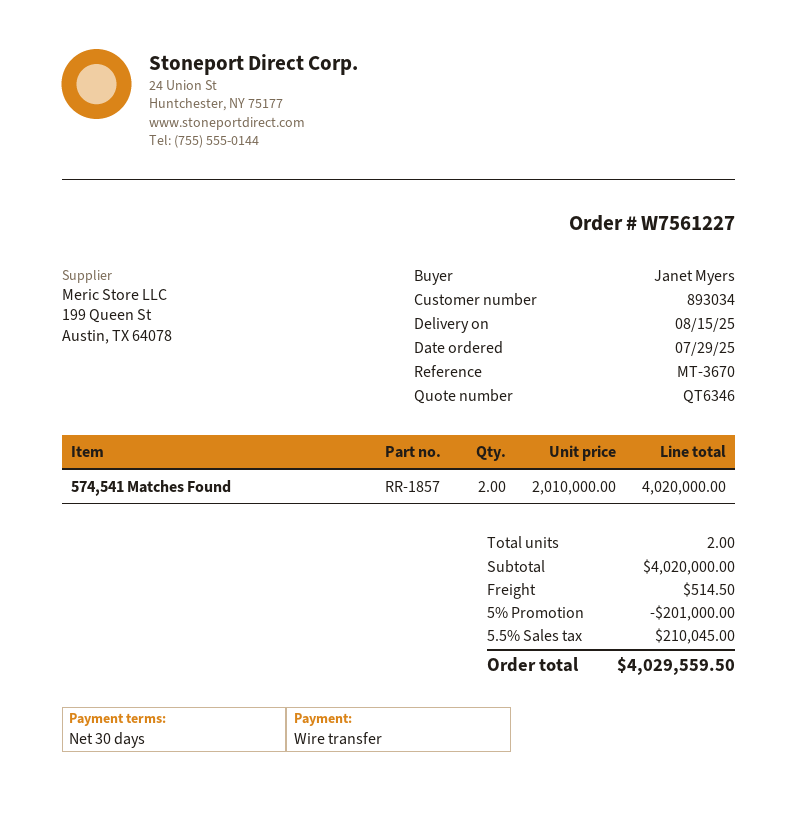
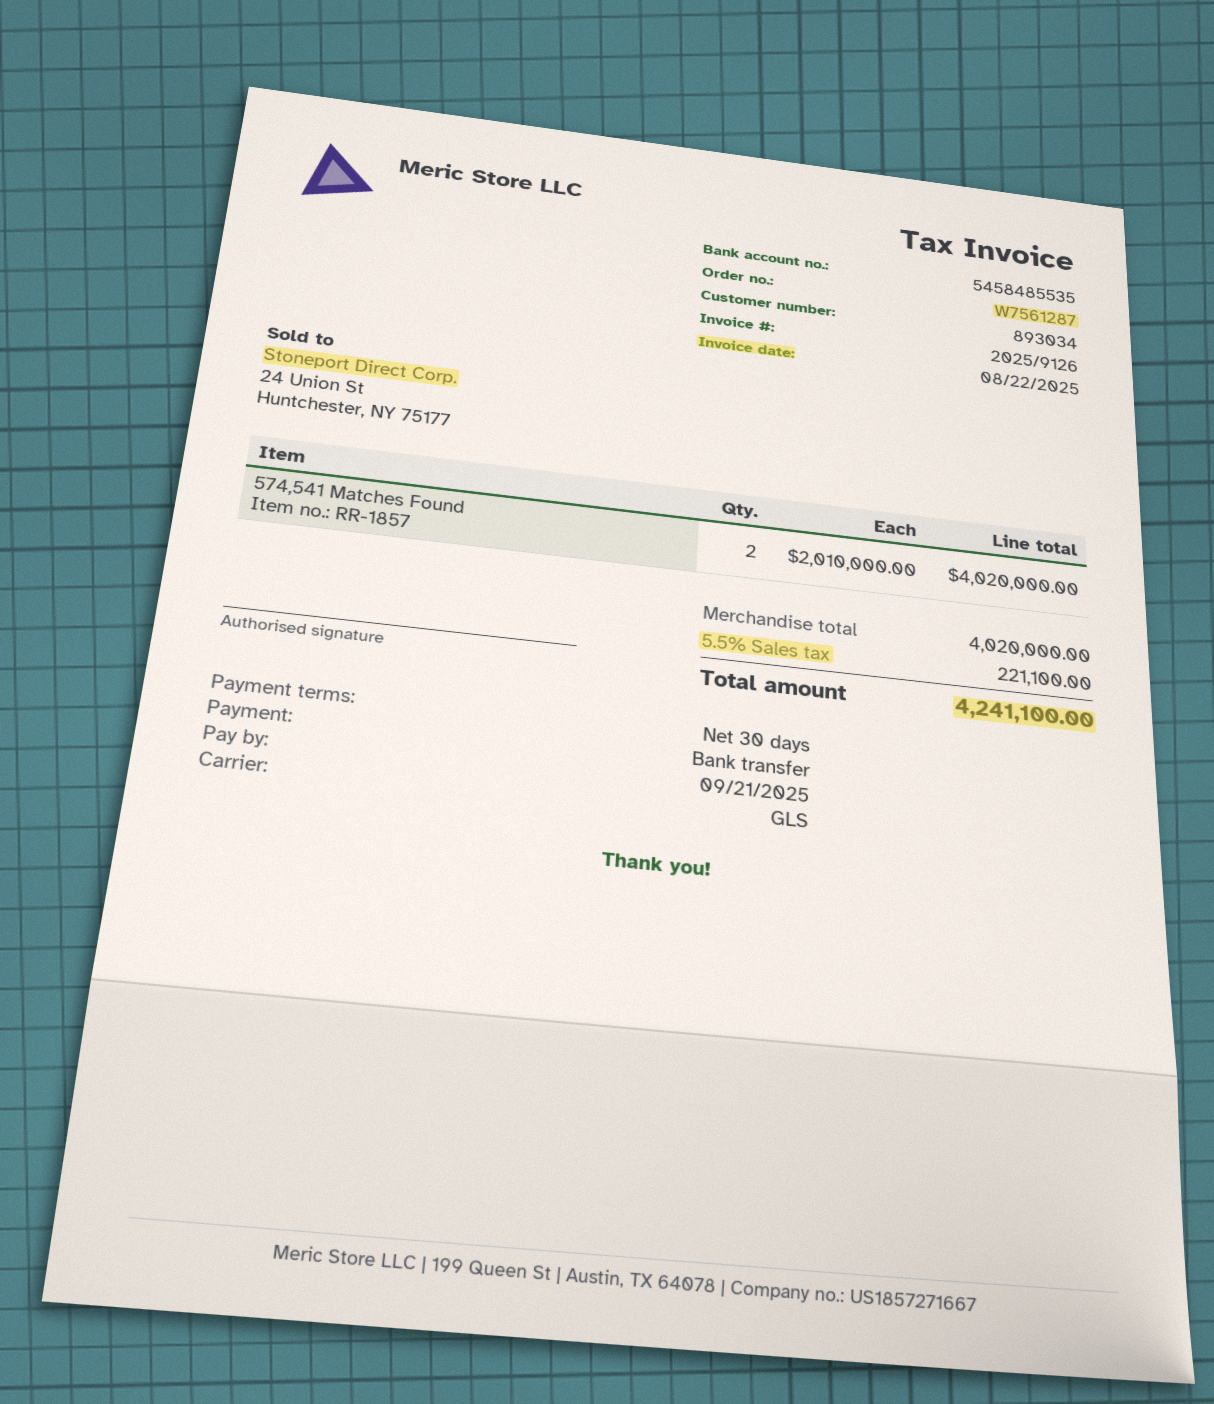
order number: W7561227 -> W7561287
discount: 5% = 201000.00 -> none
shipping: 514.50 -> none
tax: 5.5% = 210045.00 -> 5.5% = 221100.00
total: 4029559.50 -> 4241100.00

